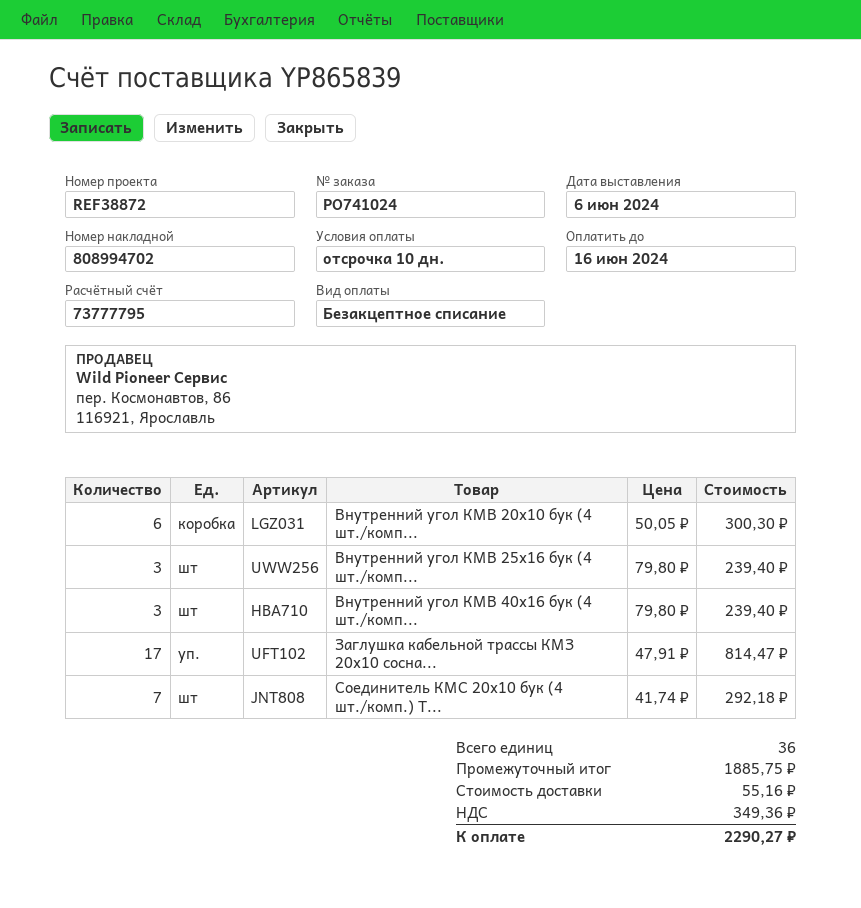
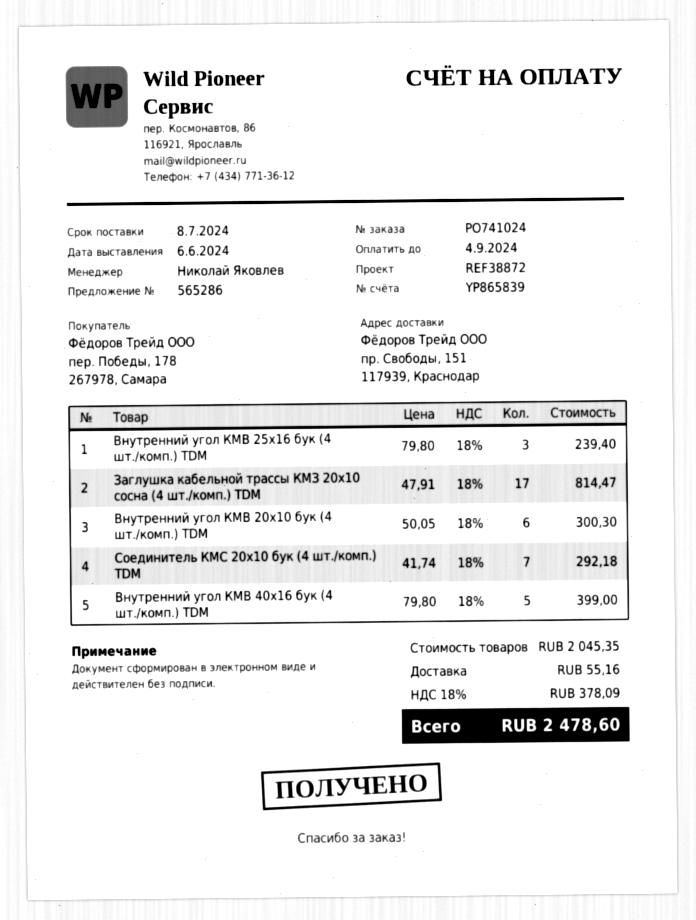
due date: 2024-06-16 -> 2024-09-04
Внутренний угол КМВ 40х16 бук (4 шт./комп...: 3 x 79.80 = 239.40 -> 5 x 79.80 = 399.00
subtotal: 1885.75 -> 2045.35
tax: 349.36 -> 378.09
total: 2290.27 -> 2478.60

